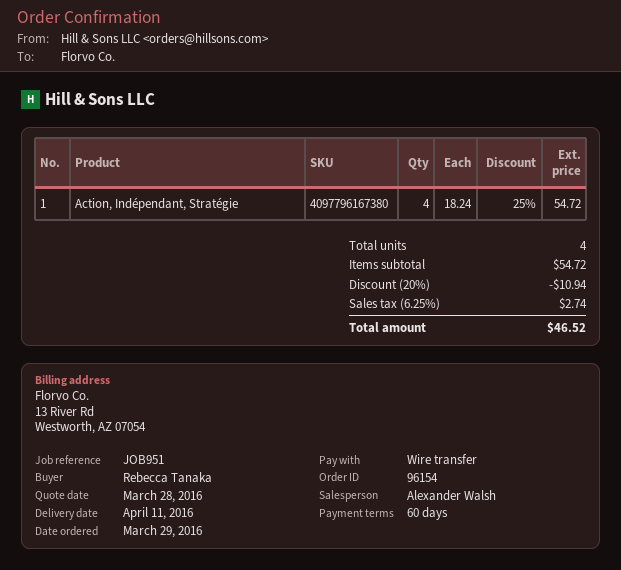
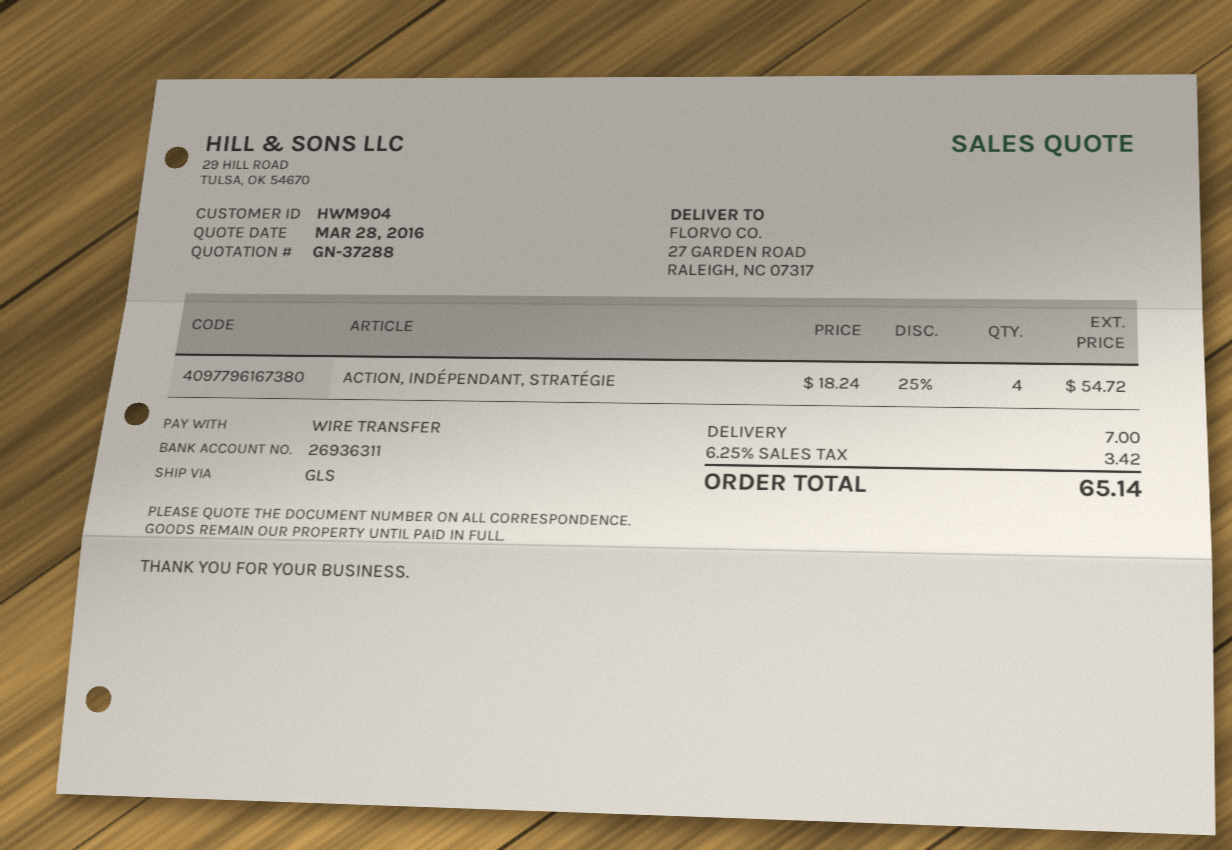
discount: 20% = 10.94 -> none
shipping: none -> 7.00
tax: 6.25% = 2.74 -> 6.25% = 3.42
total: 46.52 -> 65.14

